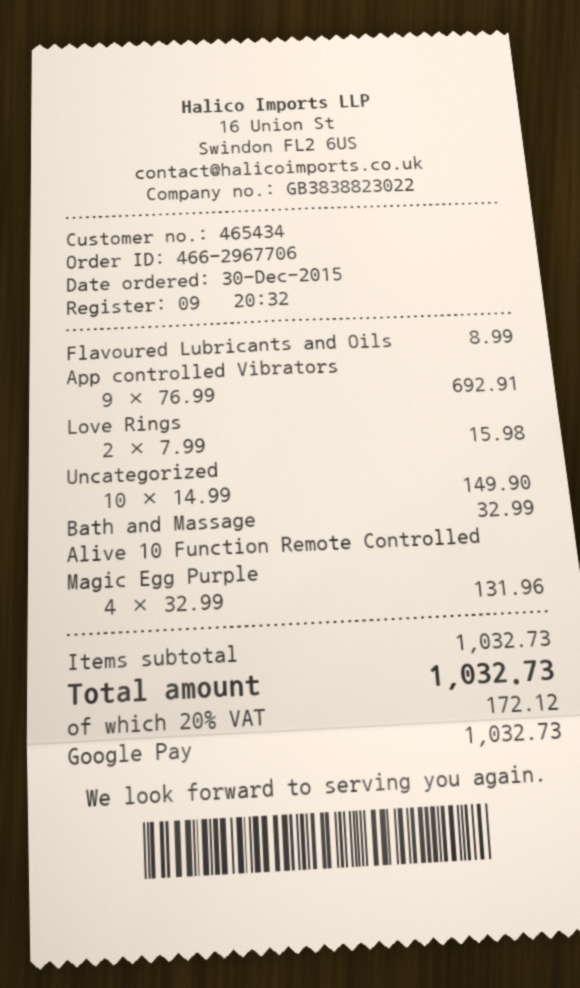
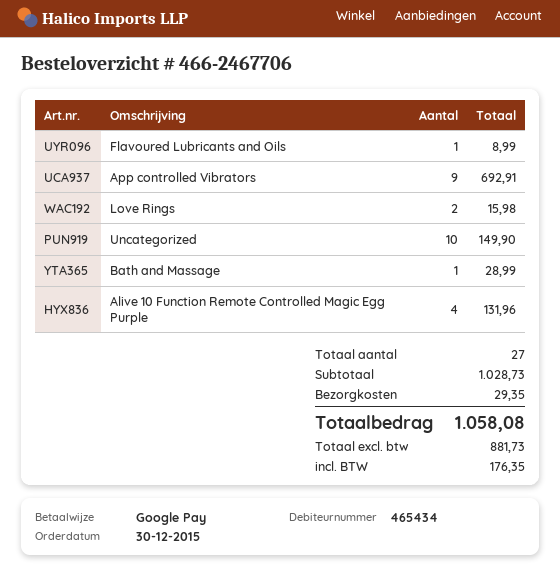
order number: 466-2967706 -> 466-2467706
Bath and Massage: 1 for 32.99 -> 1 for 28.99
subtotal: 1032.73 -> 1028.73
shipping: none -> 29.35
tax: 172.12 -> 176.35
total: 1032.73 -> 1058.08

